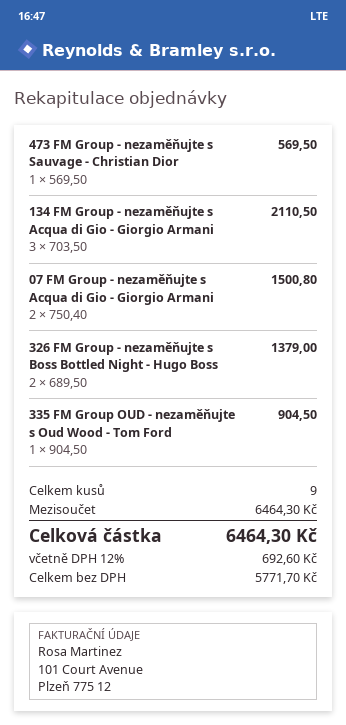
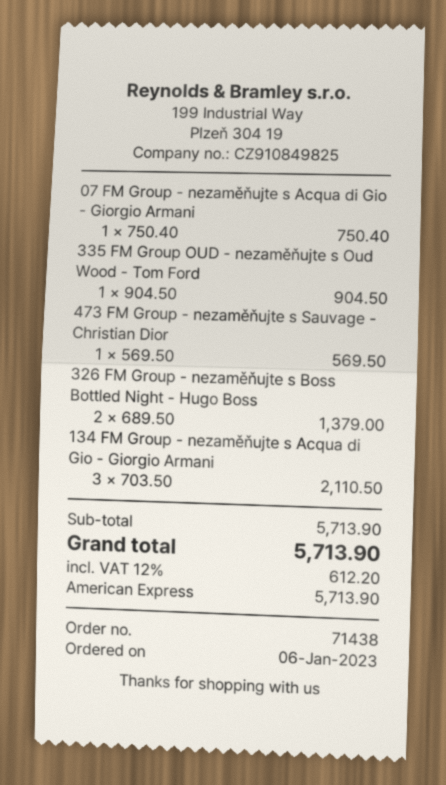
07 FM Group - nezaměňujte s Acqua di Gio - Giorgio Armani: 2 x 750.40 = 1500.80 -> 1 x 750.40 = 750.40
subtotal: 6464.30 -> 5713.90
tax: 12% = 692.60 -> 12% = 612.20
total: 6464.30 -> 5713.90

